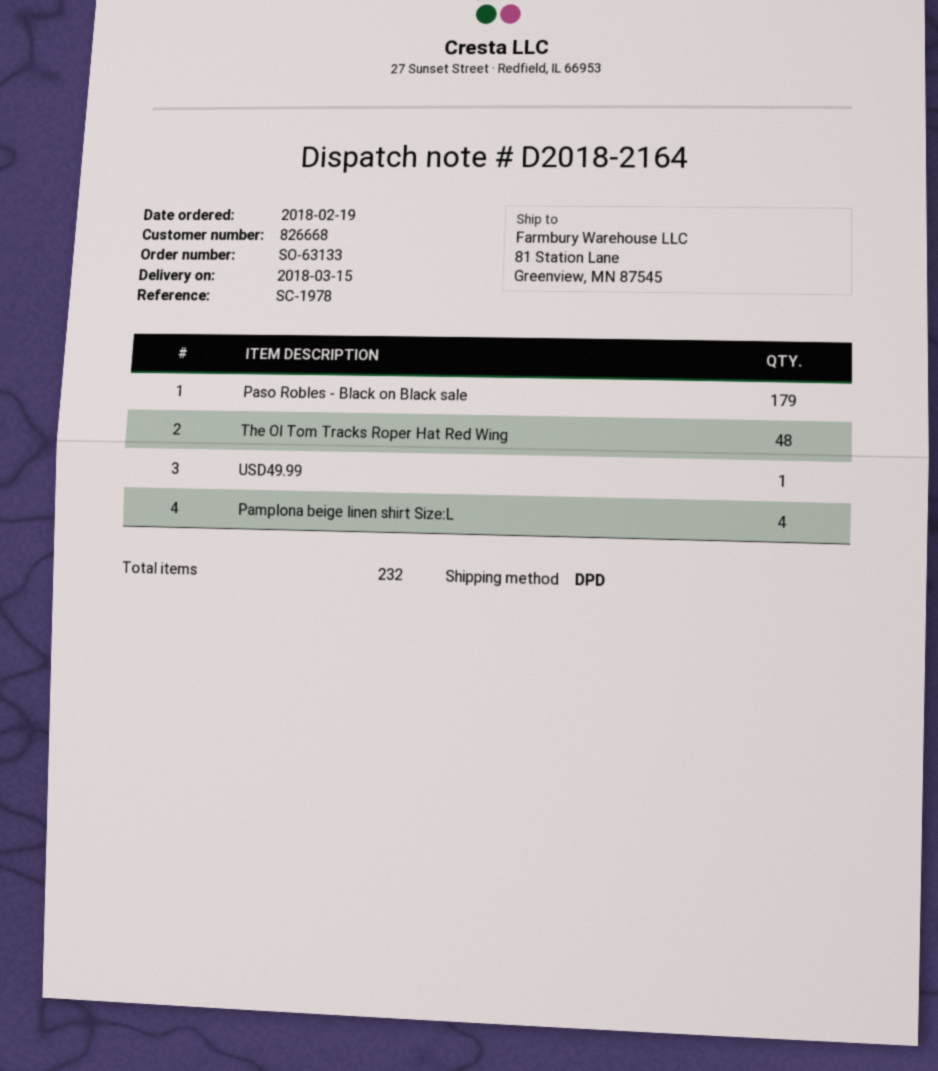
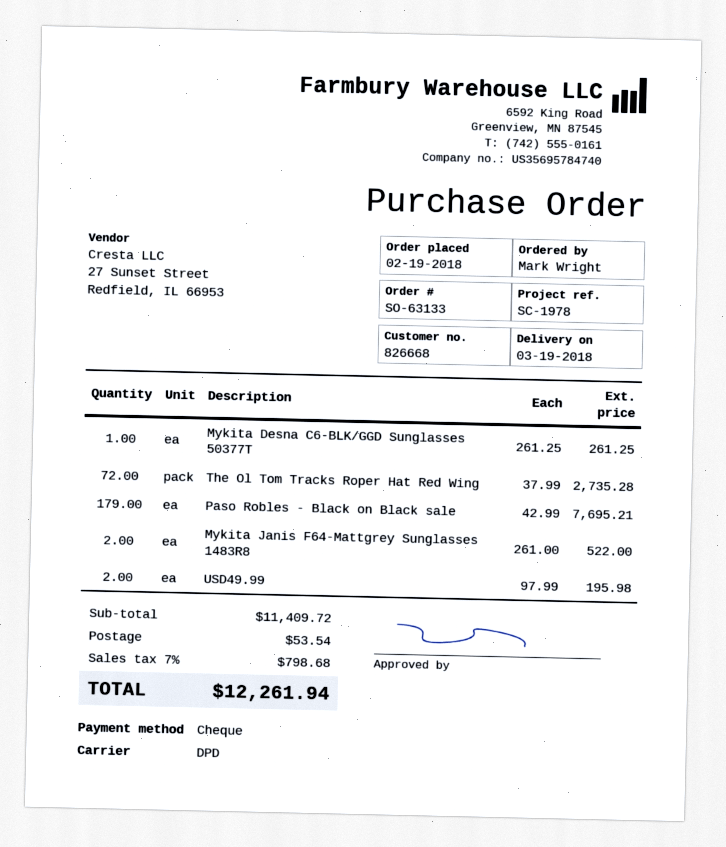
delivery date: 2018-03-15 -> 2018-03-19
The Ol Tom Tracks Roper Hat Red Wing: 48 -> 72
USD49.99: 1 -> 2
Pamplona beige linen shirt Size:L: 4 -> none
Mykita Desna C6-BLK/GGD Sunglasses 50377T: none -> 1
Mykita Janis F64-Mattgrey Sunglasses 1483R8: none -> 2

